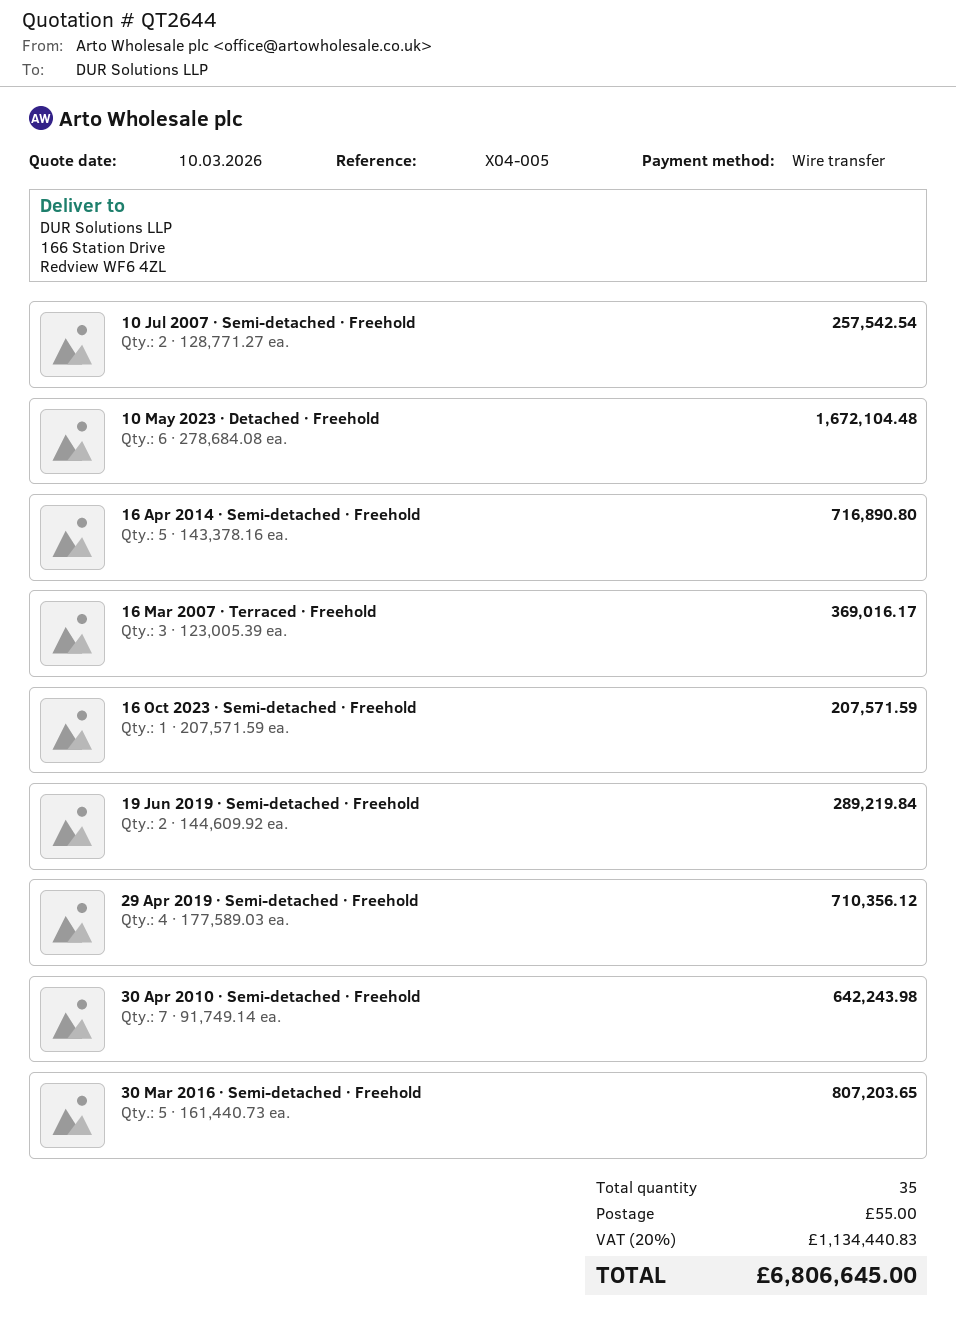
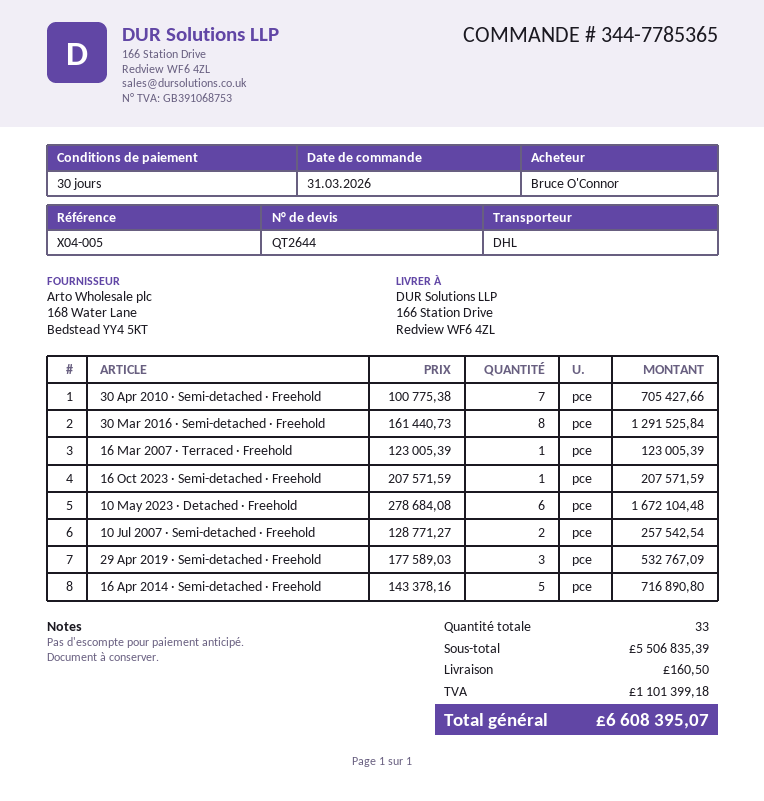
16 Mar 2007 · Terraced · Freehold: 3 x 123005.39 = 369016.17 -> 1 x 123005.39 = 123005.39
19 Jun 2019 · Semi-detached · Freehold: 2 x 144609.92 = 289219.84 -> none
29 Apr 2019 · Semi-detached · Freehold: 4 x 177589.03 = 710356.12 -> 3 x 177589.03 = 532767.09
30 Apr 2010 · Semi-detached · Freehold: 7 x 91749.14 = 642243.98 -> 7 x 100775.38 = 705427.66
30 Mar 2016 · Semi-detached · Freehold: 5 x 161440.73 = 807203.65 -> 8 x 161440.73 = 1291525.84
total quantity: 35 -> 33
shipping: 55.00 -> 160.50
tax: 1134440.83 -> 1101399.18
total: 6806645.00 -> 6608395.07

